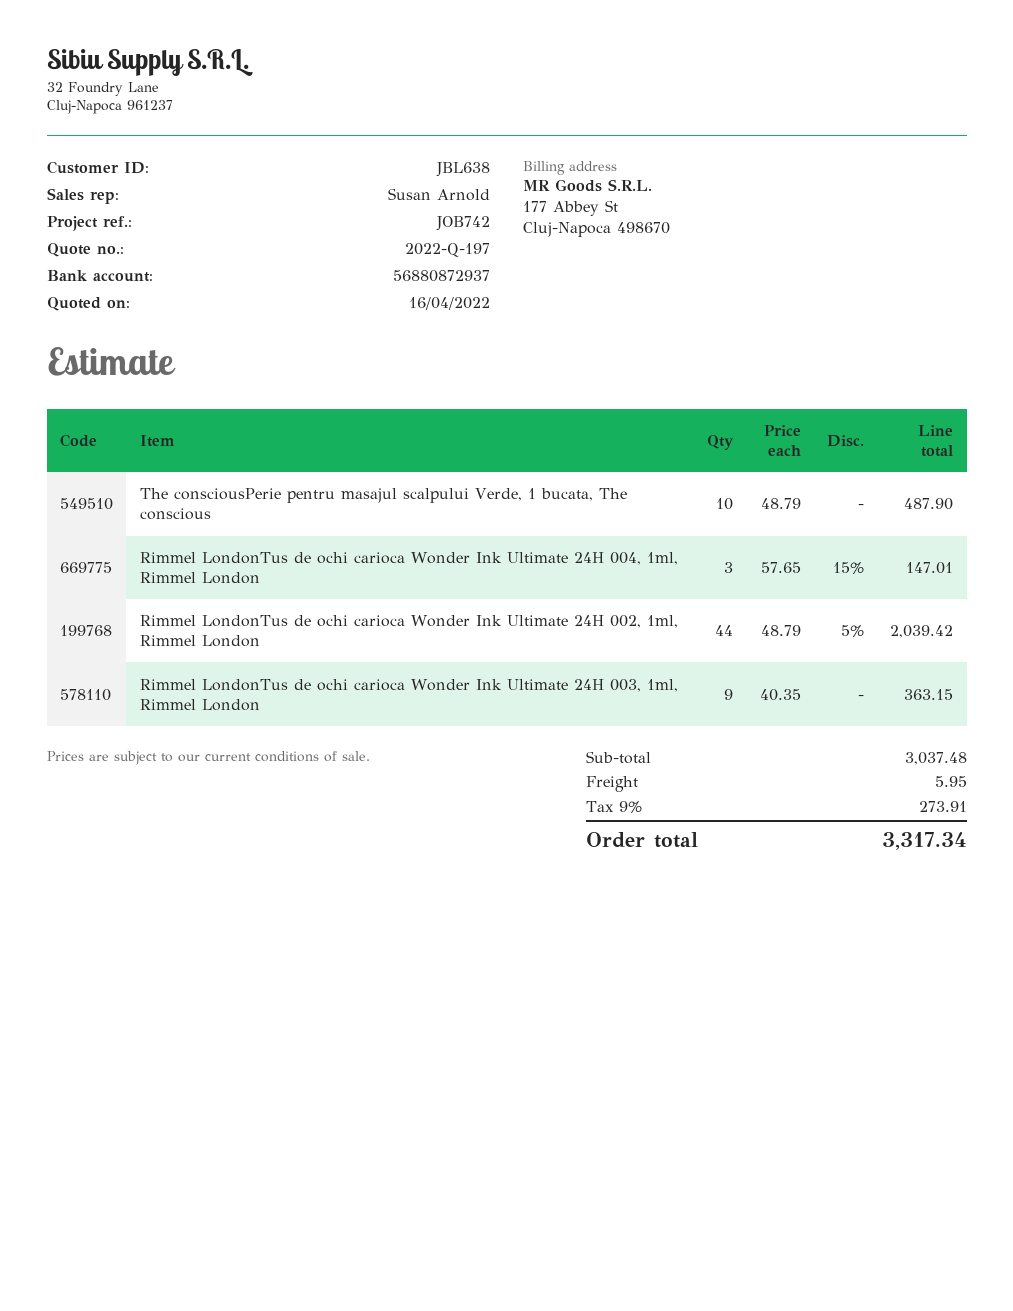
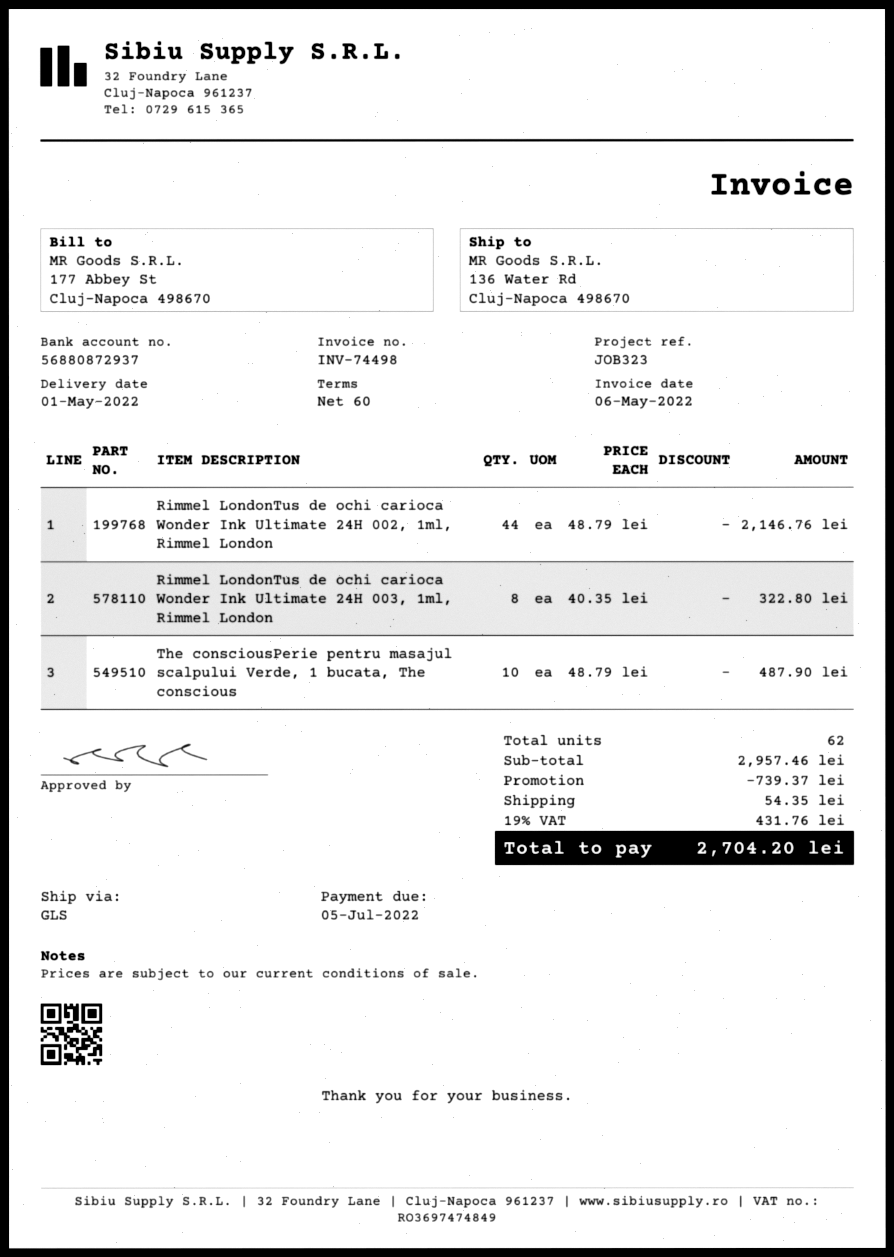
reference: JOB742 -> JOB323
Rimmel LondonTus de ochi carioca Wonder Ink Ultimate 24H 004, 1ml, Rimmel London: 3 x 57.65 - 15% = 147.01 -> none
Rimmel LondonTus de ochi carioca Wonder Ink Ultimate 24H 002, 1ml, Rimmel London: 44 x 48.79 - 5% = 2039.42 -> 44 x 48.79 = 2146.76
Rimmel LondonTus de ochi carioca Wonder Ink Ultimate 24H 003, 1ml, Rimmel London: 9 x 40.35 = 363.15 -> 8 x 40.35 = 322.80
subtotal: 3037.48 -> 2957.46
discount: none -> 739.37
shipping: 5.95 -> 54.35
tax: 9% = 273.91 -> 19% = 431.76
total: 3317.34 -> 2704.20

